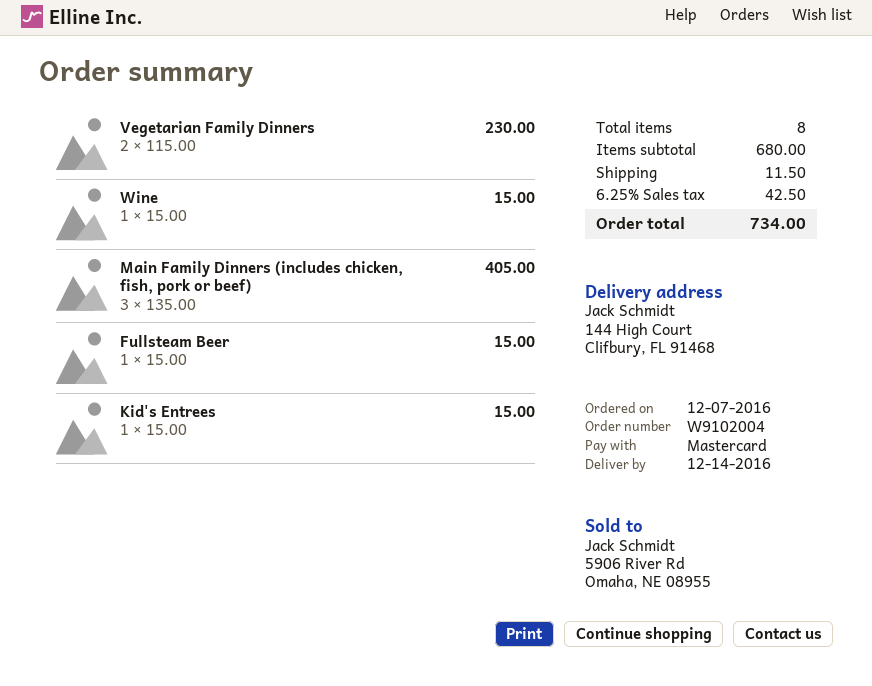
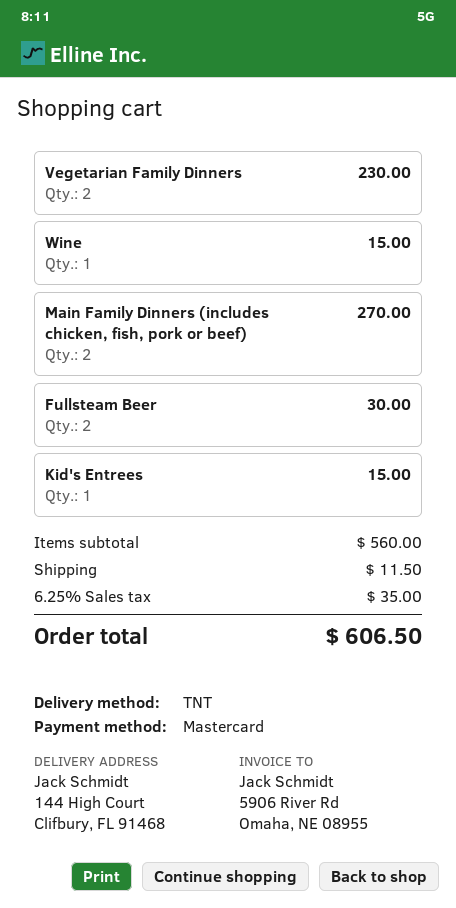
Main Family Dinners (includes chicken, fish, pork or beef): 3 for 405.00 -> 2 for 270.00
Fullsteam Beer: 1 for 15.00 -> 2 for 30.00
subtotal: 680.00 -> 560.00
tax: 6.25% = 42.50 -> 6.25% = 35.00
total: 734.00 -> 606.50

